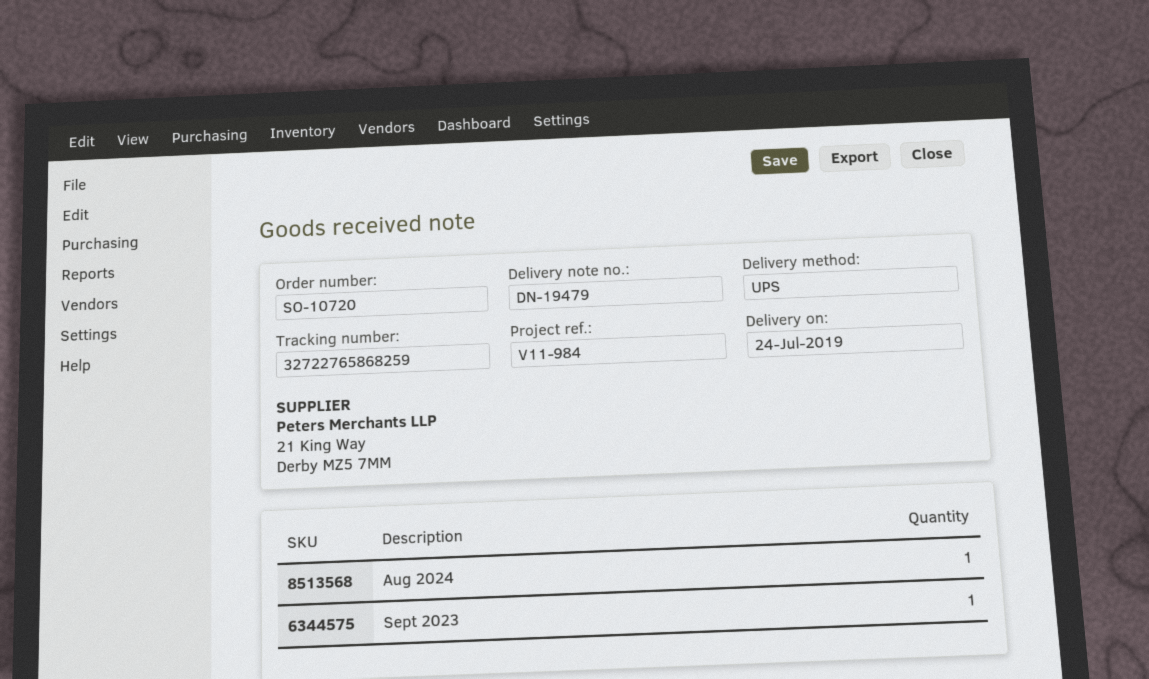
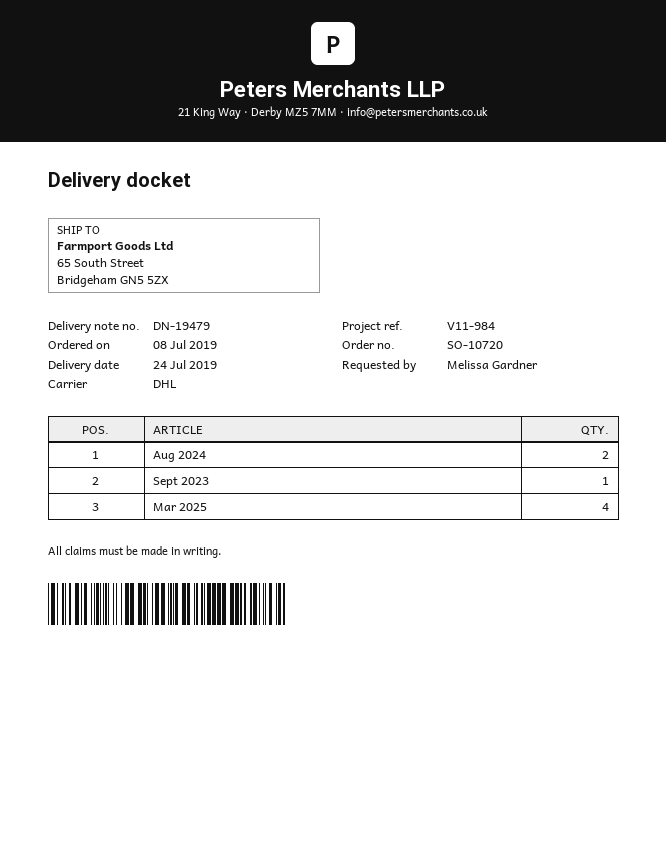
shipping method: UPS -> DHL
Aug 2024: 1 -> 2
Mar 2025: none -> 4

